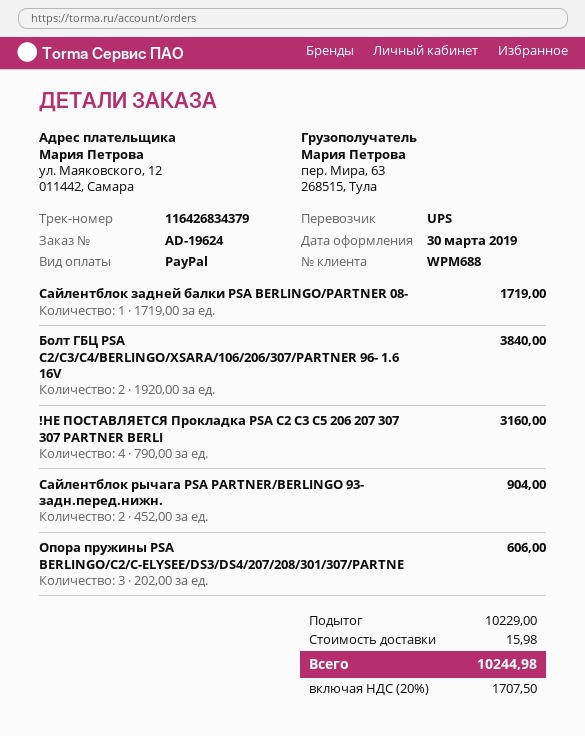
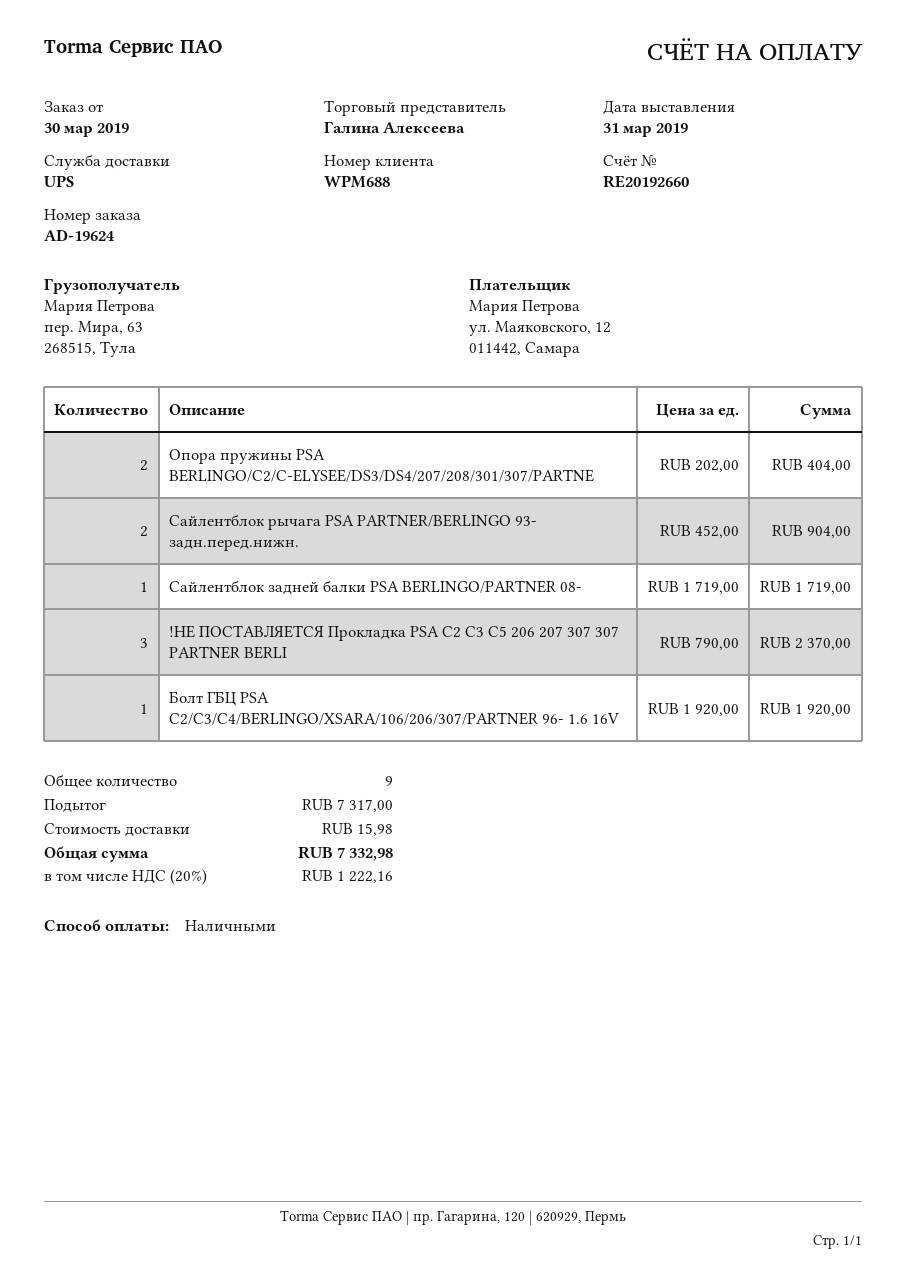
payment method: PayPal -> cash
Болт ГБЦ PSA C2/C3/C4/BERLINGO/XSARA/106/206/307/PARTNER 96- 1.6 16V: 2 x 1920.00 = 3840.00 -> 1 x 1920.00 = 1920.00
!НЕ ПОСТАВЛЯЕТСЯ Прокладка PSA C2 C3 C5 206 207 307 307 PARTNER BERLI: 4 x 790.00 = 3160.00 -> 3 x 790.00 = 2370.00
Опора пружины PSA BERLINGO/C2/C-ELYSEE/DS3/DS4/207/208/301/307/PARTNE: 3 x 202.00 = 606.00 -> 2 x 202.00 = 404.00
subtotal: 10229.00 -> 7317.00
tax: 20% = 1707.50 -> 20% = 1222.16
total: 10244.98 -> 7332.98

